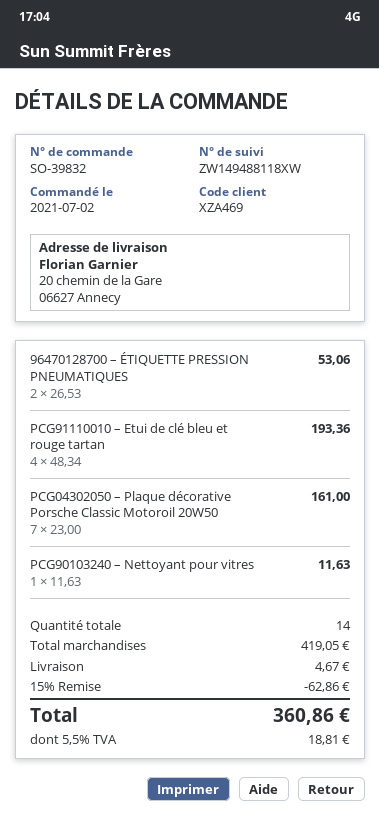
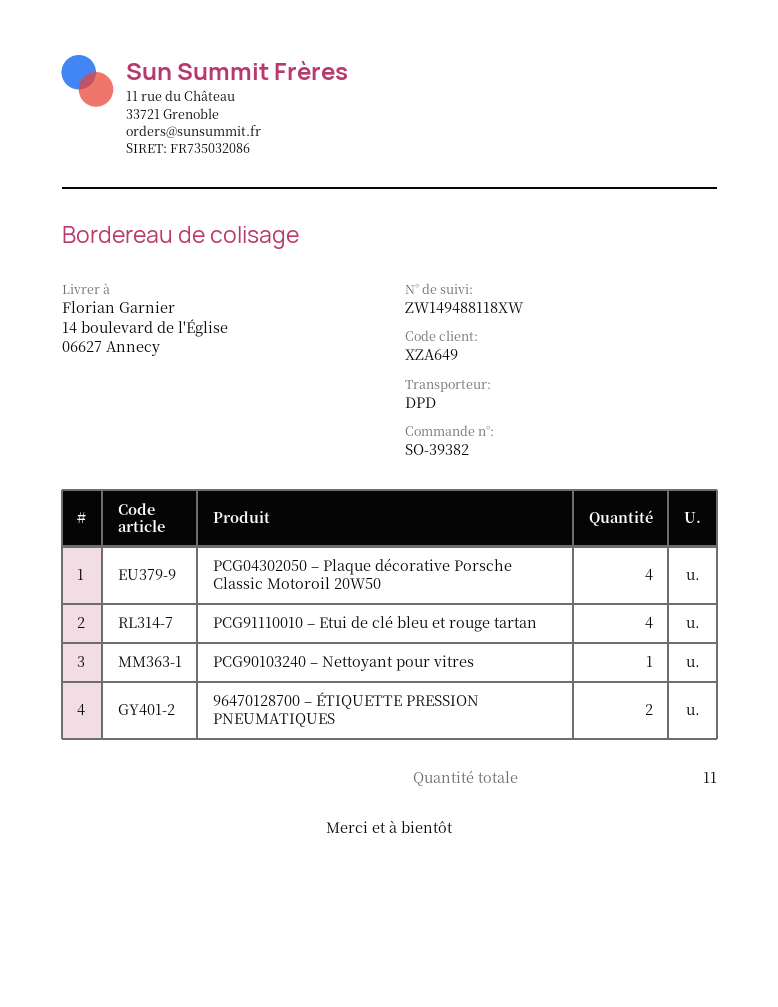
order number: SO-39832 -> SO-39382
customer number: XZA469 -> XZA649
ship to: 20 chemin de la Gare, 06627 Annecy -> 14 boulevard de l'Église, 06627 Annecy
PCG04302050 – Plaque décorative Porsche Classic Motoroil 20W50: 7 -> 4
total quantity: 14 -> 11

